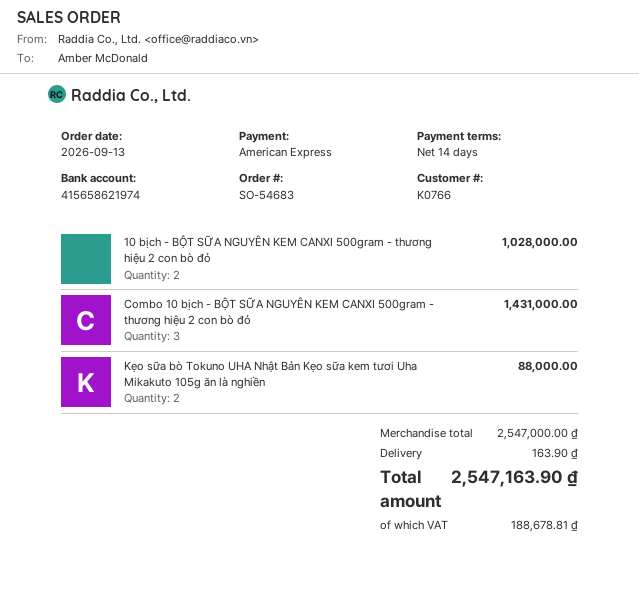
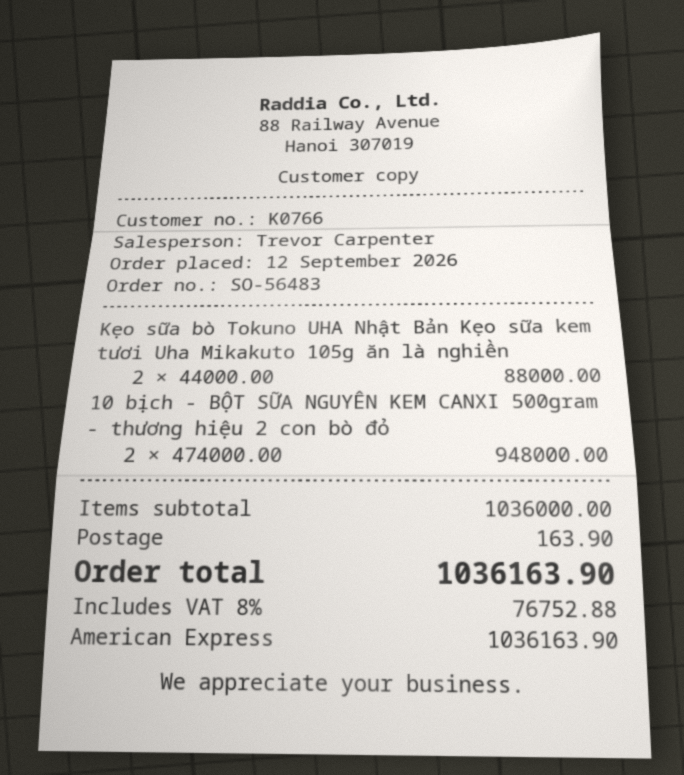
order number: SO-54683 -> SO-56483
order date: 2026-09-13 -> 2026-09-12
10 bịch - BỘT SỮA NGUYÊN KEM CANXI 500gram - thương hiệu 2 con bò đỏ: 2 for 1028000.00 -> 2 for 948000.00
Combo 10 bịch - BỘT SỮA NGUYÊN KEM CANXI 500gram - thương hiệu 2 con bò đỏ: 3 for 1431000.00 -> none
subtotal: 2547000.00 -> 1036000.00
tax: 188678.81 -> 76752.88
total: 2547163.90 -> 1036163.90

